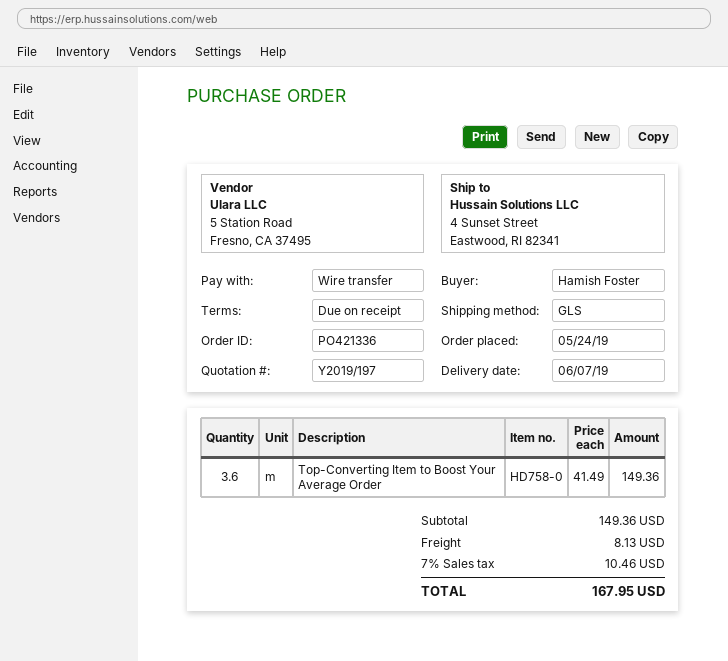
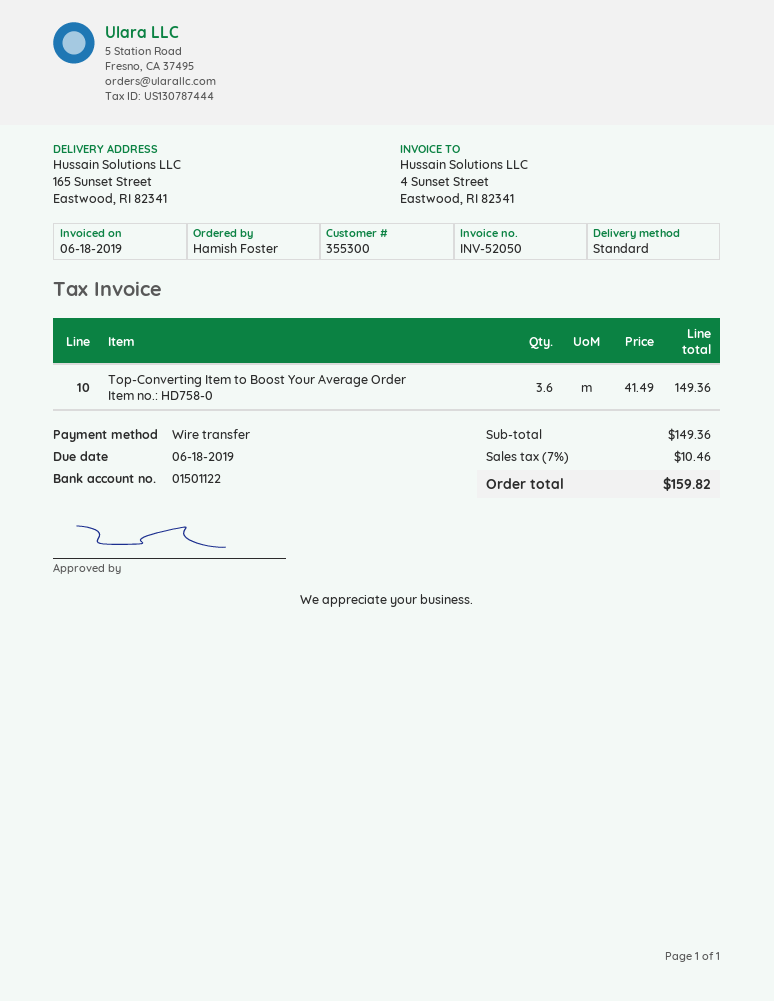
shipping method: GLS -> standard
ship to: 4 Sunset Street, Eastwood, RI 82341 -> 165 Sunset Street, Eastwood, RI 82341
shipping: 8.13 -> none
total: 167.95 -> 159.82

